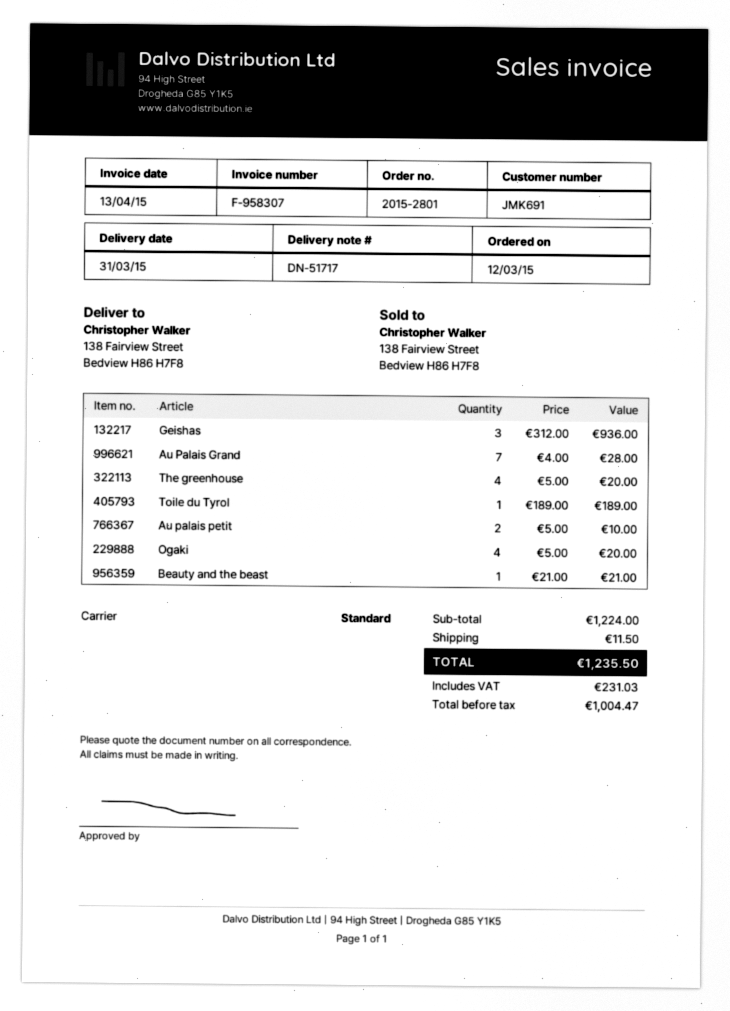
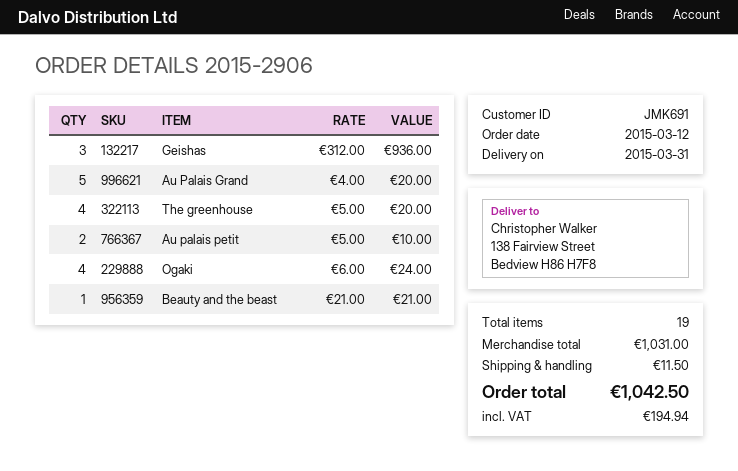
order number: 2015-2801 -> 2015-2906
Au Palais Grand: 7 x 4.00 = 28.00 -> 5 x 4.00 = 20.00
Toile du Tyrol: 1 x 189.00 = 189.00 -> none
Ogaki: 4 x 5.00 = 20.00 -> 4 x 6.00 = 24.00
subtotal: 1224.00 -> 1031.00
tax: 231.03 -> 194.94
total: 1235.50 -> 1042.50

